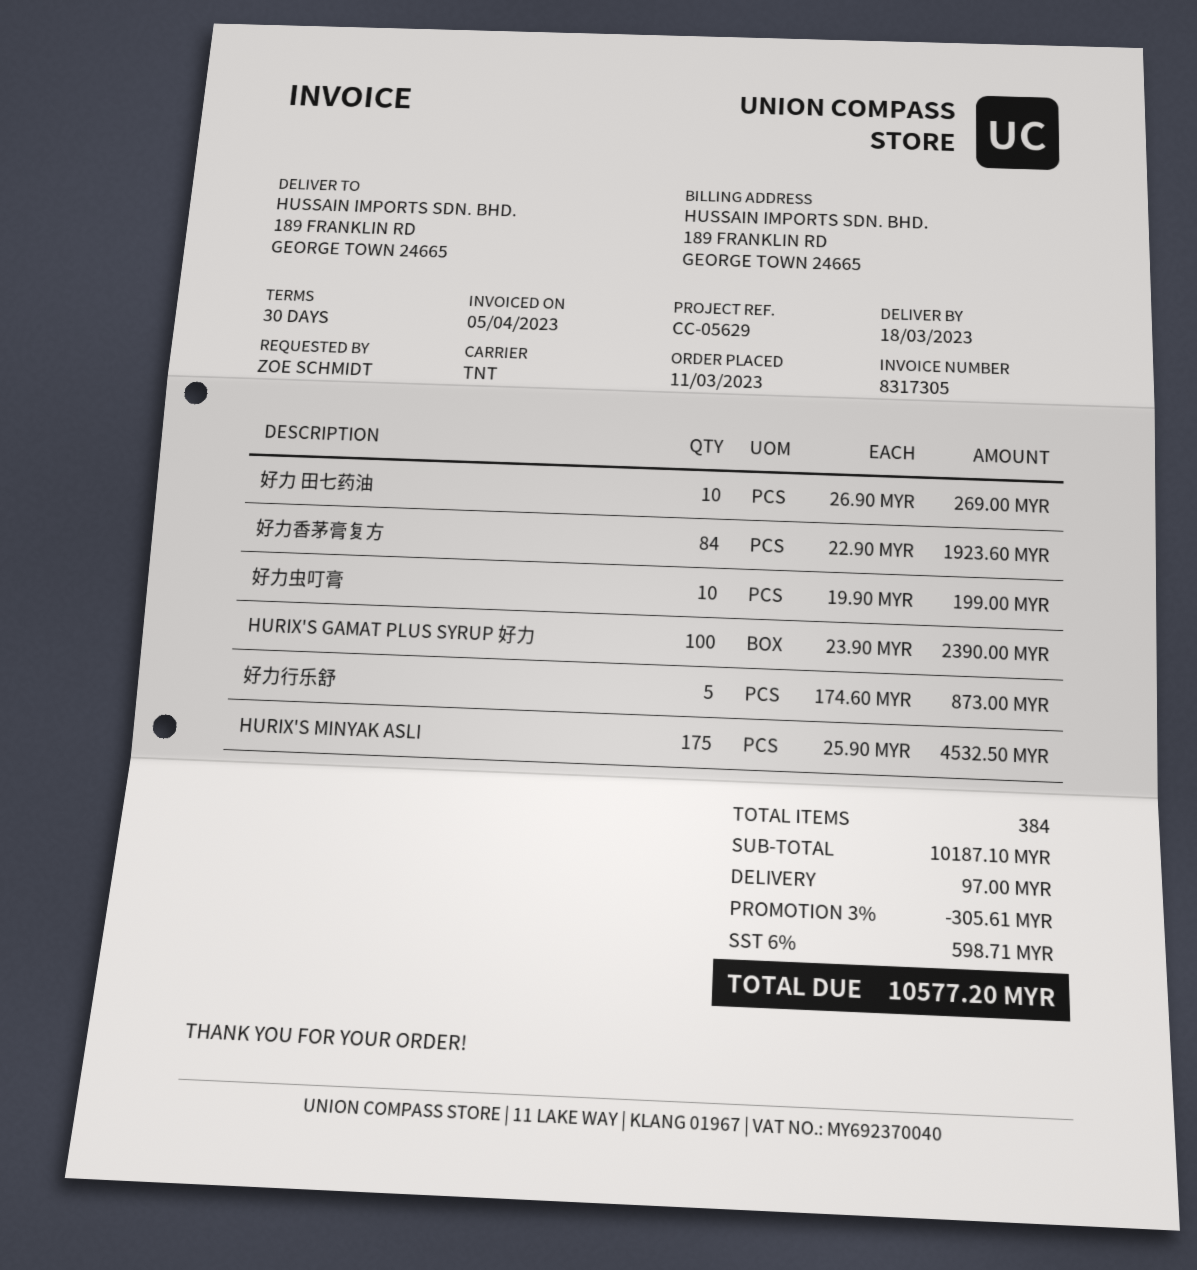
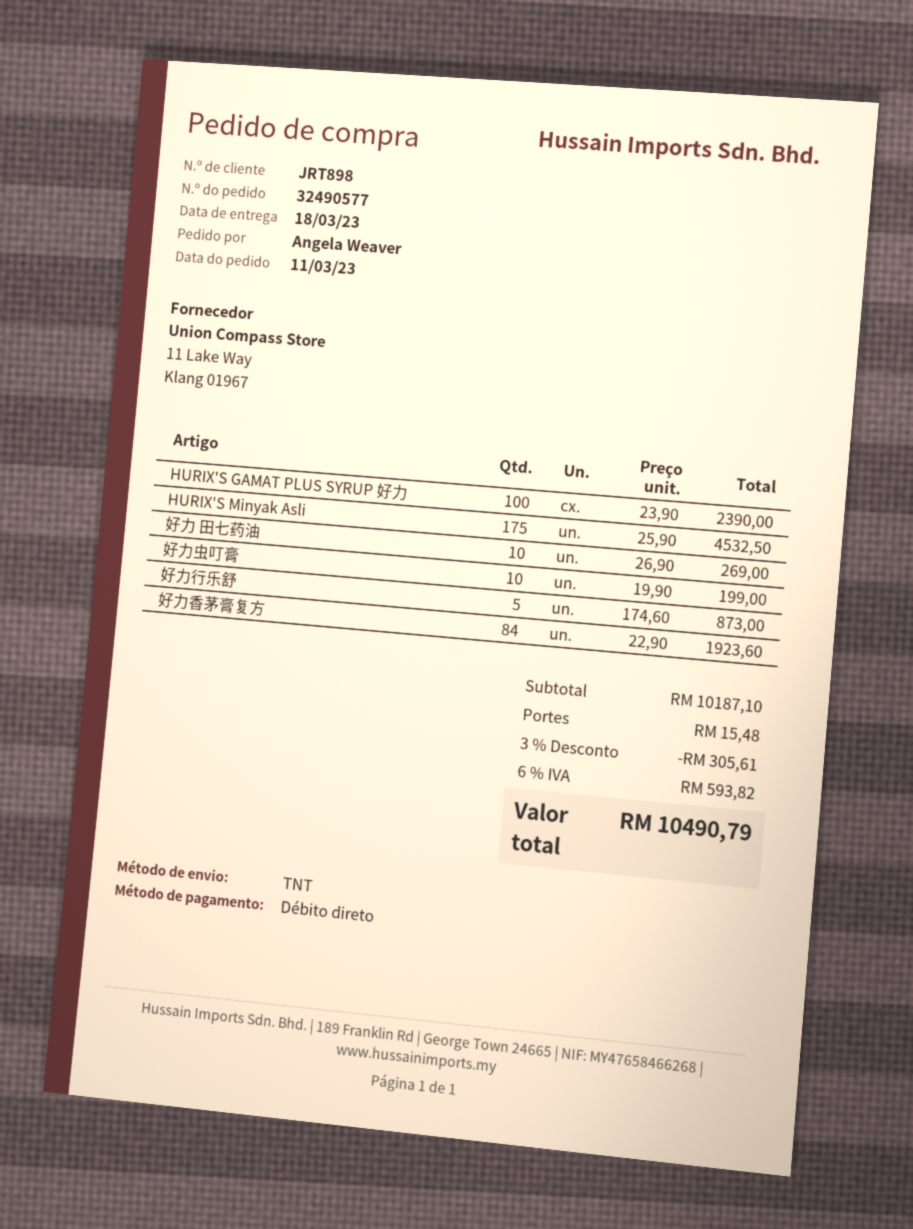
ordered by: ZOE SCHMIDT -> Angela Weaver
shipping: 97.00 -> 15.48
tax: 6% = 598.71 -> 6% = 593.82
total: 10577.20 -> 10490.79

